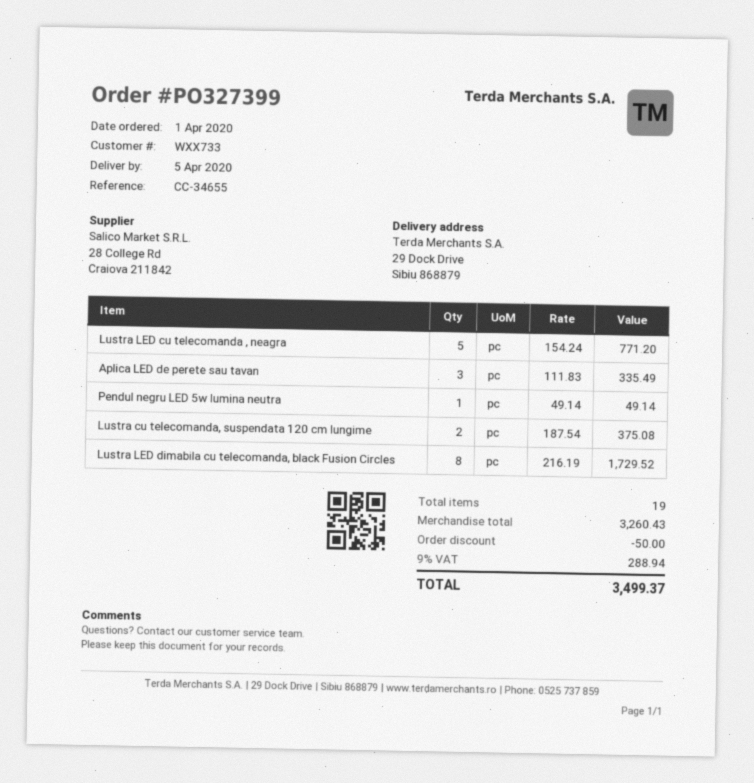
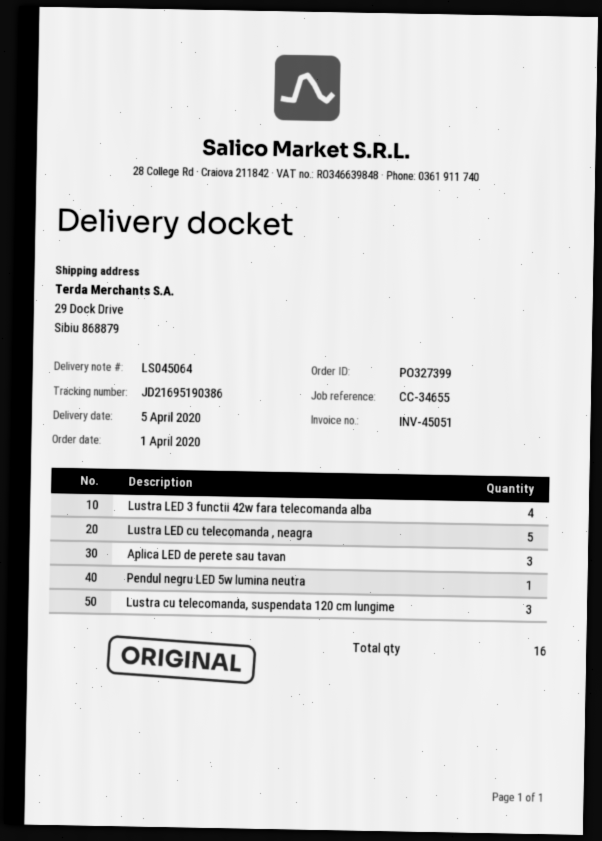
Lustra cu telecomanda, suspendata 120 cm lungime: 2 -> 3
Lustra LED dimabila cu telecomanda, black Fusion Circles: 8 -> none
Lustra LED 3 functii 42w fara telecomanda alba: none -> 4
total quantity: 19 -> 16

